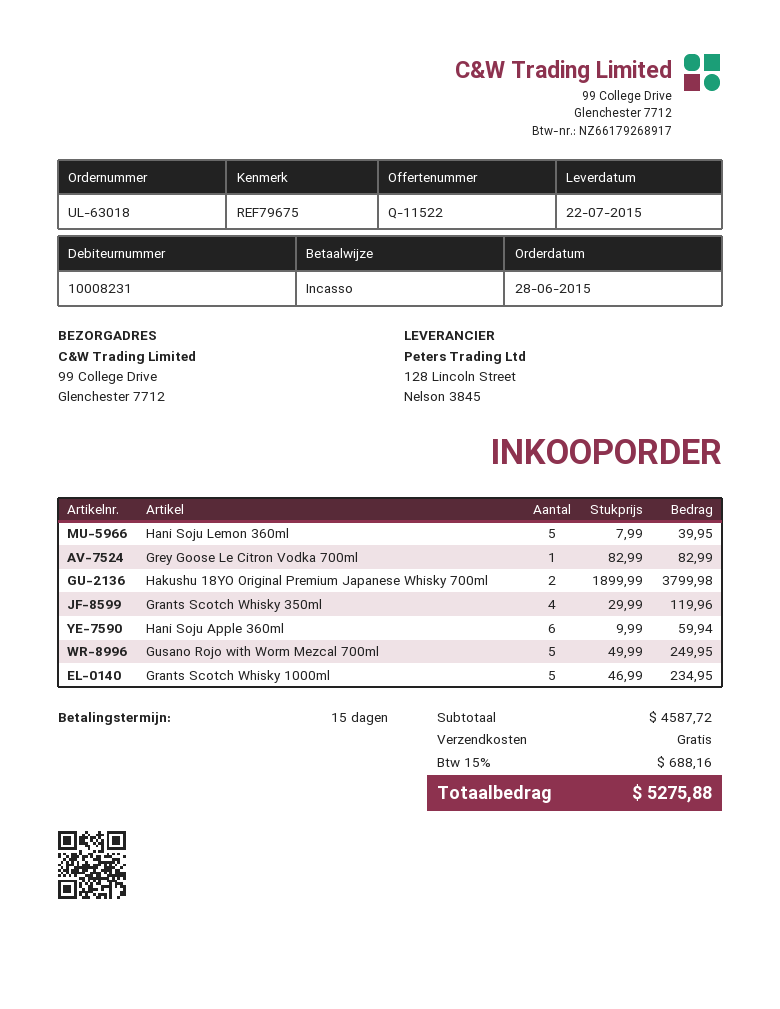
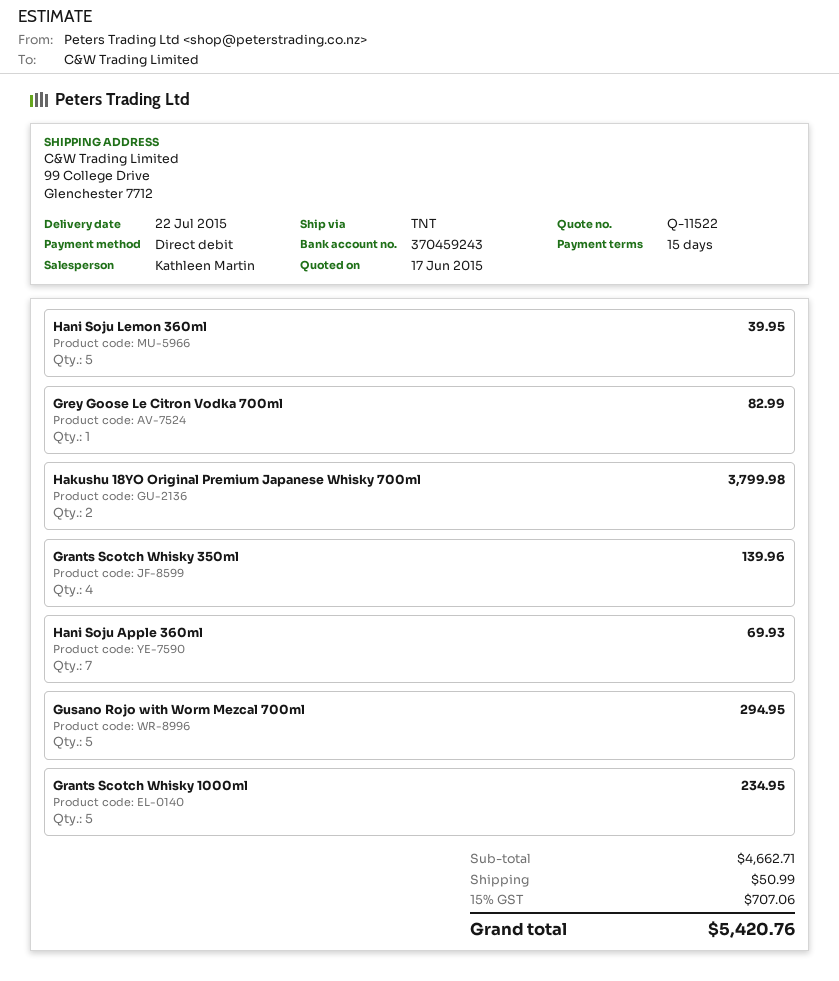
Grants Scotch Whisky 350ml: 4 for 119.96 -> 4 for 139.96
Hani Soju Apple 360ml: 6 for 59.94 -> 7 for 69.93
Gusano Rojo with Worm Mezcal 700ml: 5 for 249.95 -> 5 for 294.95
subtotal: 4587.72 -> 4662.71
shipping: 0.00 -> 50.99
tax: 15% = 688.16 -> 15% = 707.06
total: 5275.88 -> 5420.76

